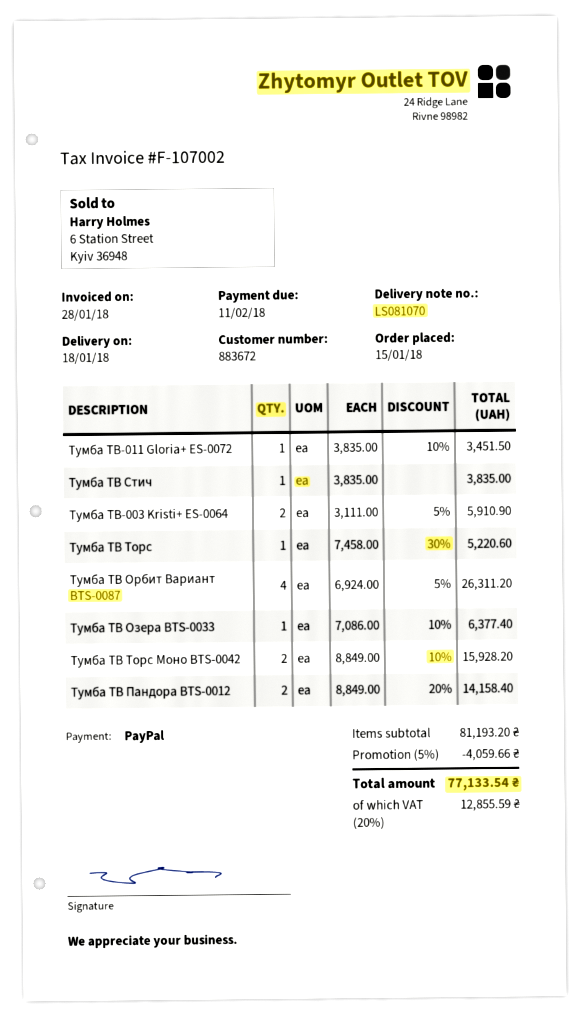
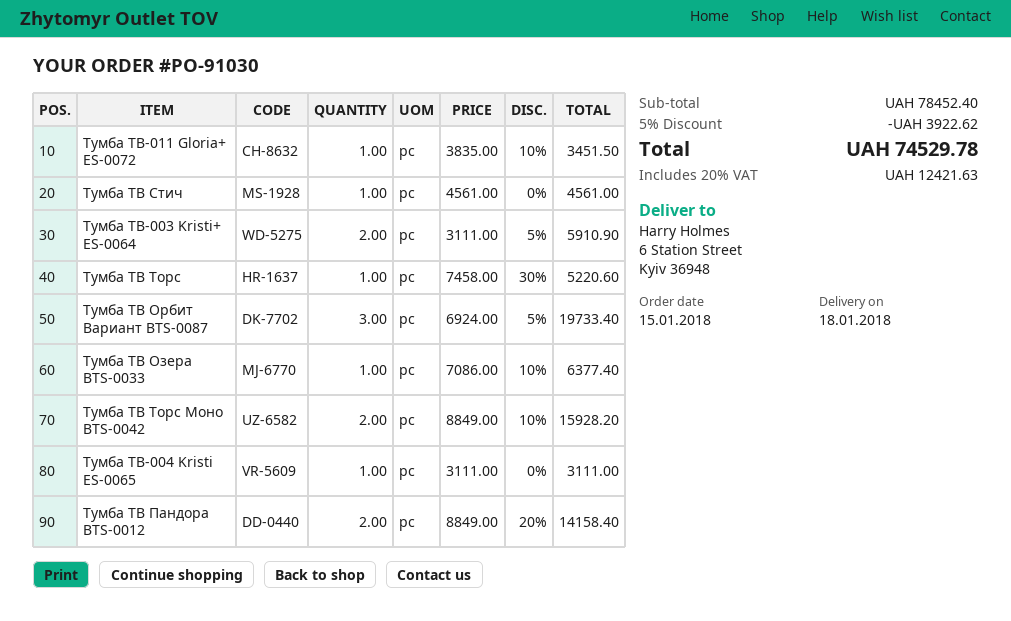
Тумба ТВ Стич: 1 x 3835.00 = 3835.00 -> 1 x 4561.00 = 4561.00
Тумба ТВ Орбит Вариант BTS-0087: 4 x 6924.00 - 5% = 26311.20 -> 3 x 6924.00 - 5% = 19733.40
Тумба ТВ-004 Kristi ES-0065: none -> 1 x 3111.00 = 3111.00
subtotal: 81193.20 -> 78452.40
discount: 5% = 4059.66 -> 5% = 3922.62
tax: 20% = 12855.59 -> 20% = 12421.63
total: 77133.54 -> 74529.78

